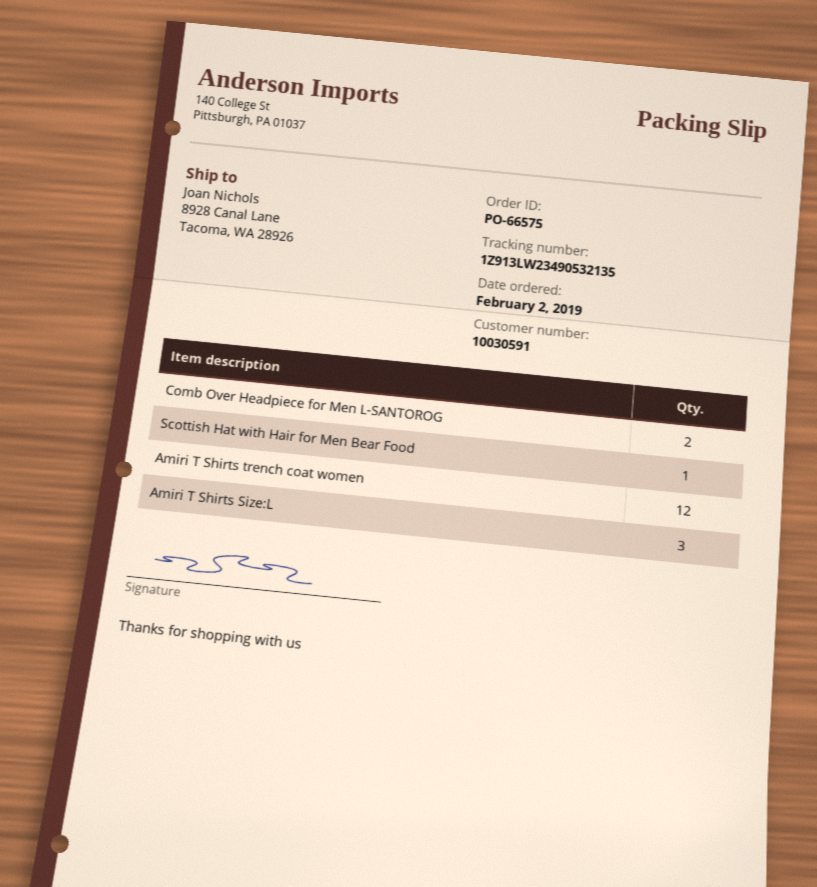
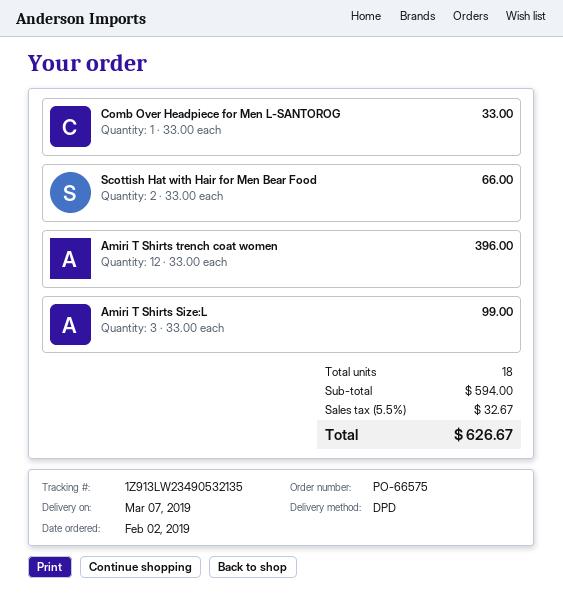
Comb Over Headpiece for Men L-SANTOROG: 2 -> 1
Scottish Hat with Hair for Men Bear Food: 1 -> 2

